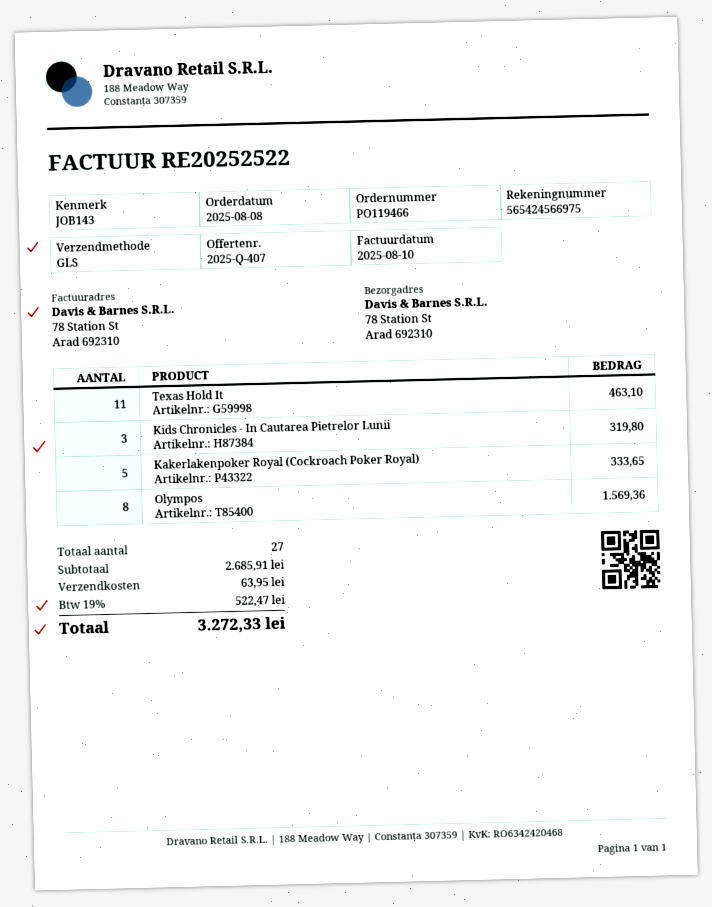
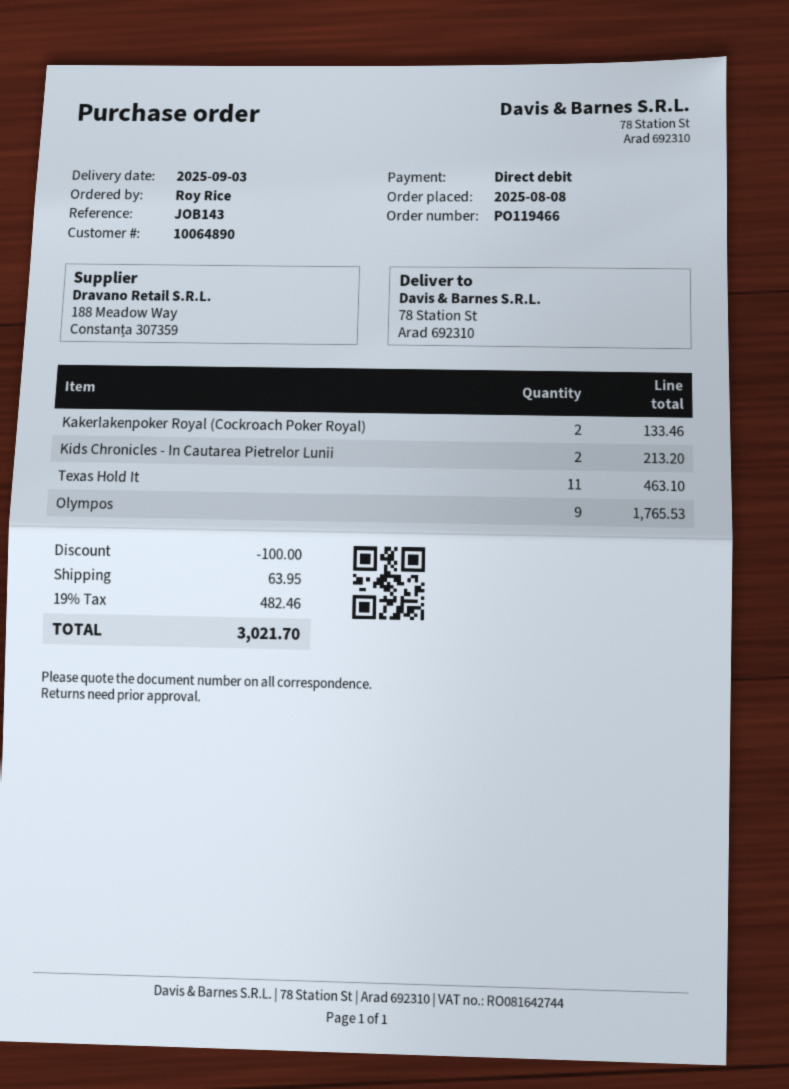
Kids Chronicles - In Cautarea Pietrelor Lunii: 3 for 319.80 -> 2 for 213.20
Kakerlakenpoker Royal (Cockroach Poker Royal): 5 for 333.65 -> 2 for 133.46
Olympos: 8 for 1569.36 -> 9 for 1765.53
discount: none -> 100.00
tax: 19% = 522.47 -> 19% = 482.46
total: 3272.33 -> 3021.70

